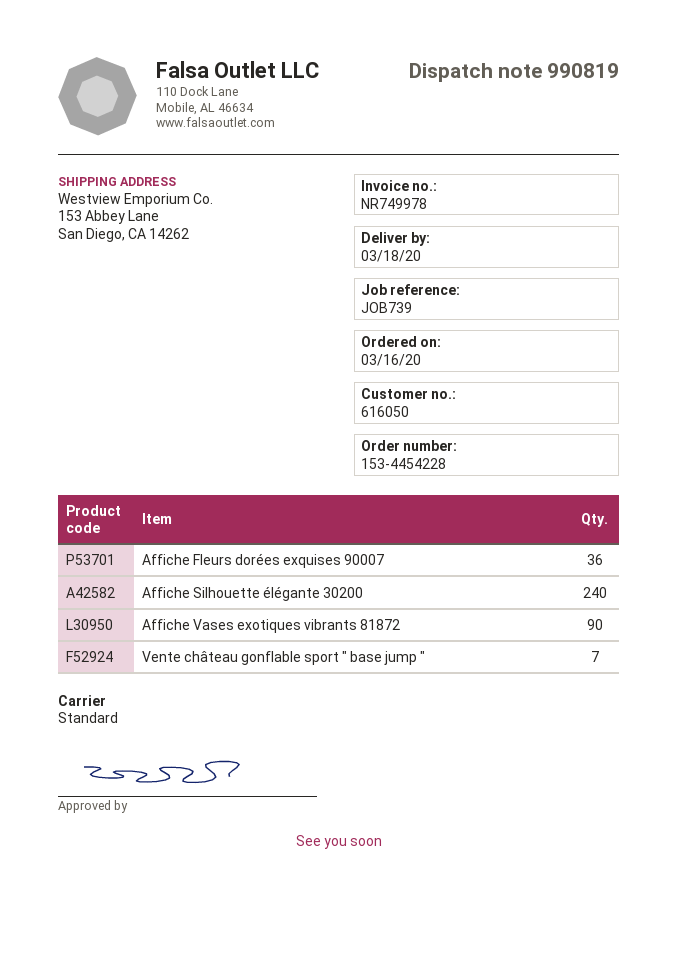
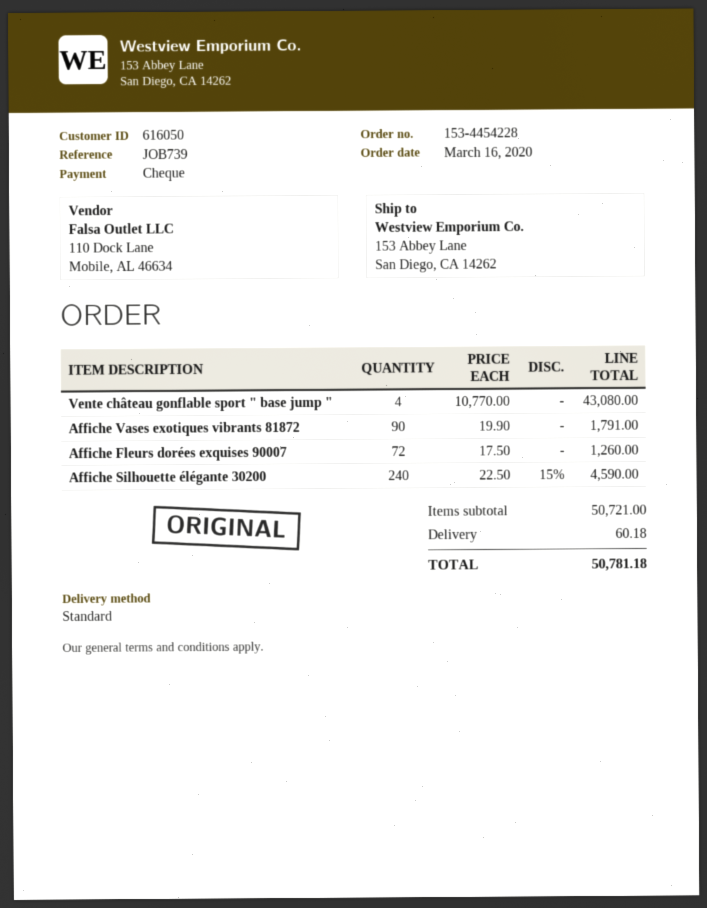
Affiche Fleurs dorées exquises 90007: 36 -> 72
Vente château gonflable sport " base jump ": 7 -> 4

